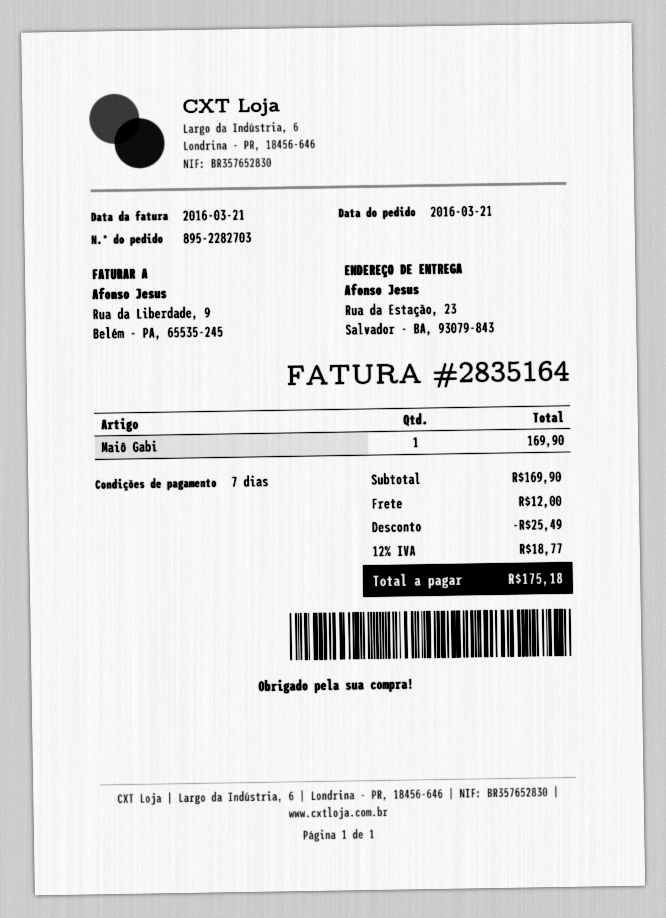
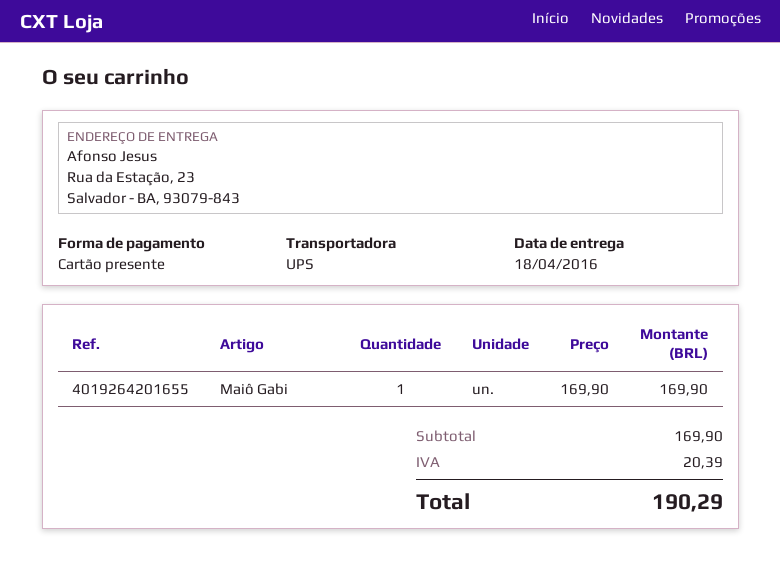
discount: 25.49 -> none
shipping: 12.00 -> none
tax: 18.77 -> 20.39
total: 175.18 -> 190.29

